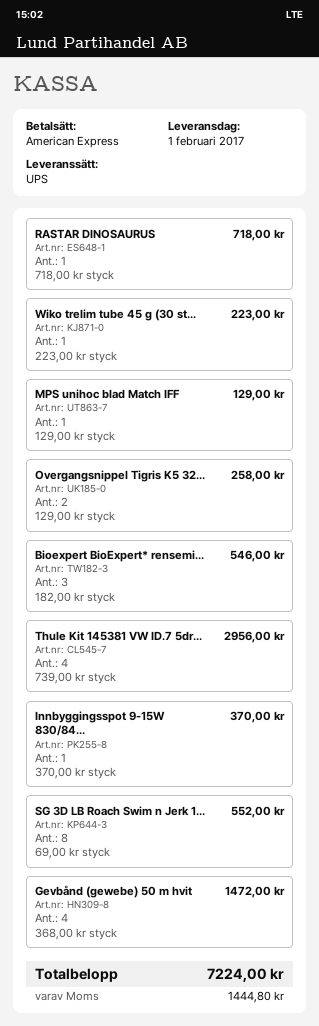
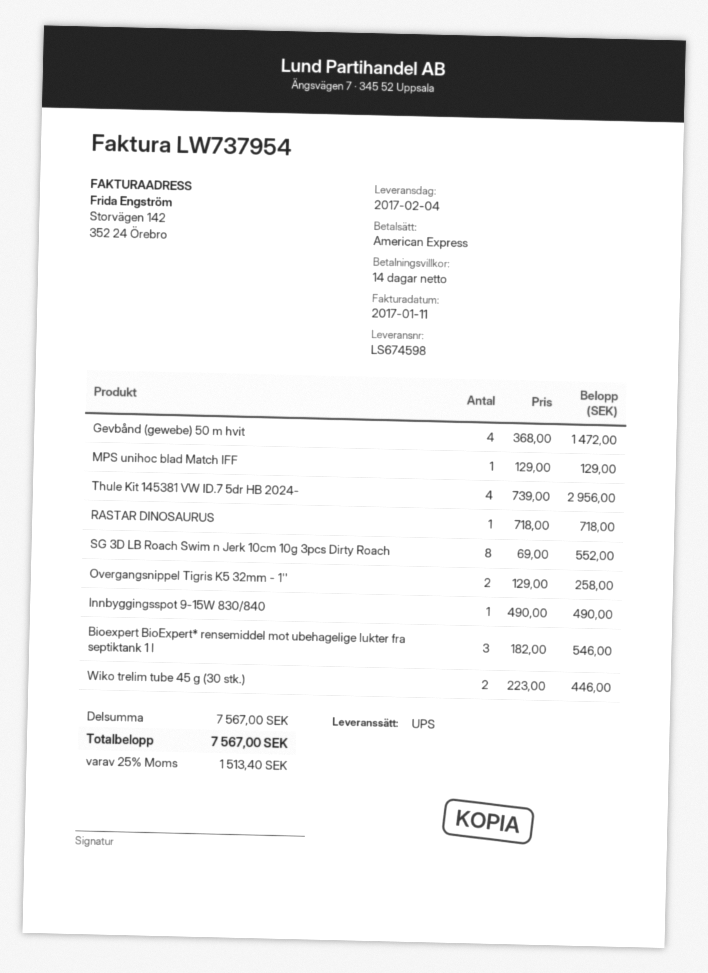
delivery date: 2017-02-01 -> 2017-02-04
Wiko trelim tube 45 g (30 st...: 1 x 223.00 = 223.00 -> 2 x 223.00 = 446.00
Innbyggingsspot 9-15W 830/84...: 1 x 370.00 = 370.00 -> 1 x 490.00 = 490.00
tax: 1444.80 -> 1513.40
total: 7224.00 -> 7567.00

